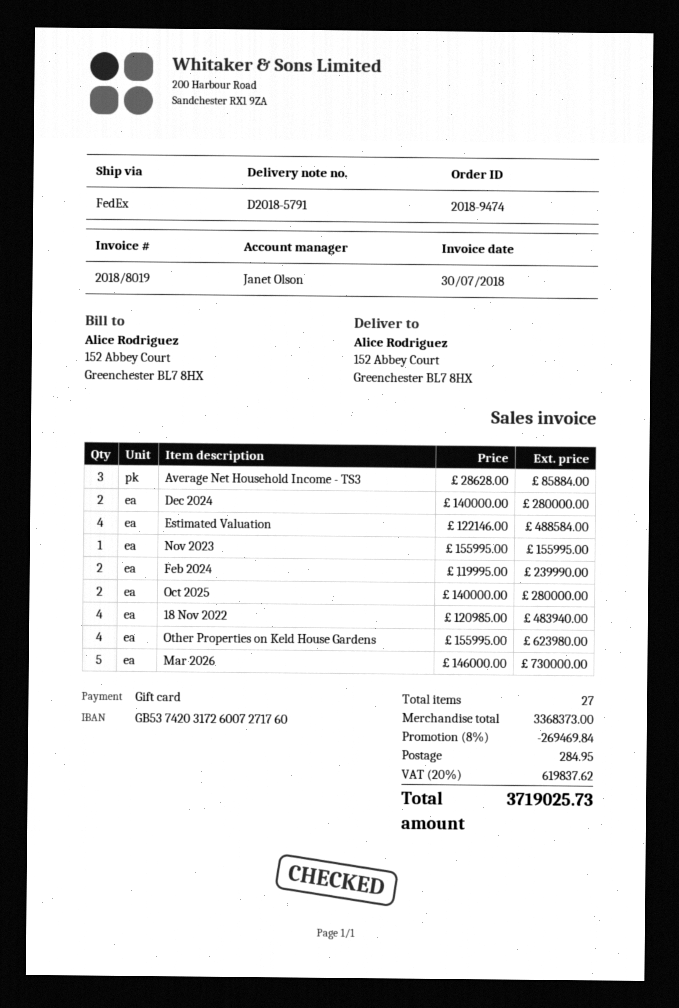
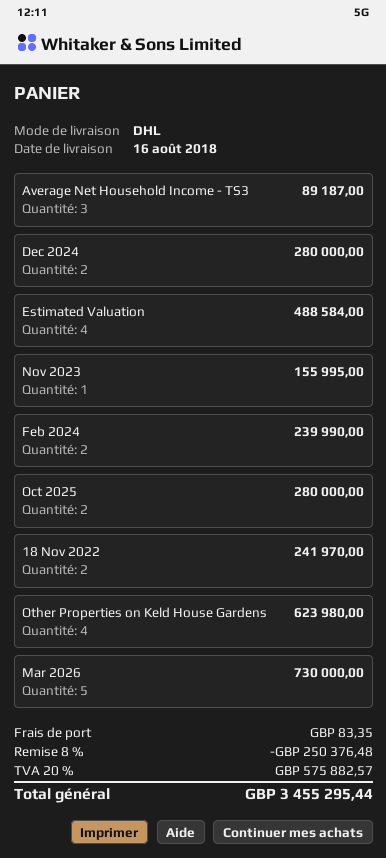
shipping method: FedEx -> DHL
Average Net Household Income - TS3: 3 for 85884.00 -> 3 for 89187.00
18 Nov 2022: 4 for 483940.00 -> 2 for 241970.00
discount: 8% = 269469.84 -> 8% = 250376.48
shipping: 284.95 -> 83.35
tax: 20% = 619837.62 -> 20% = 575882.57
total: 3719025.73 -> 3455295.44

